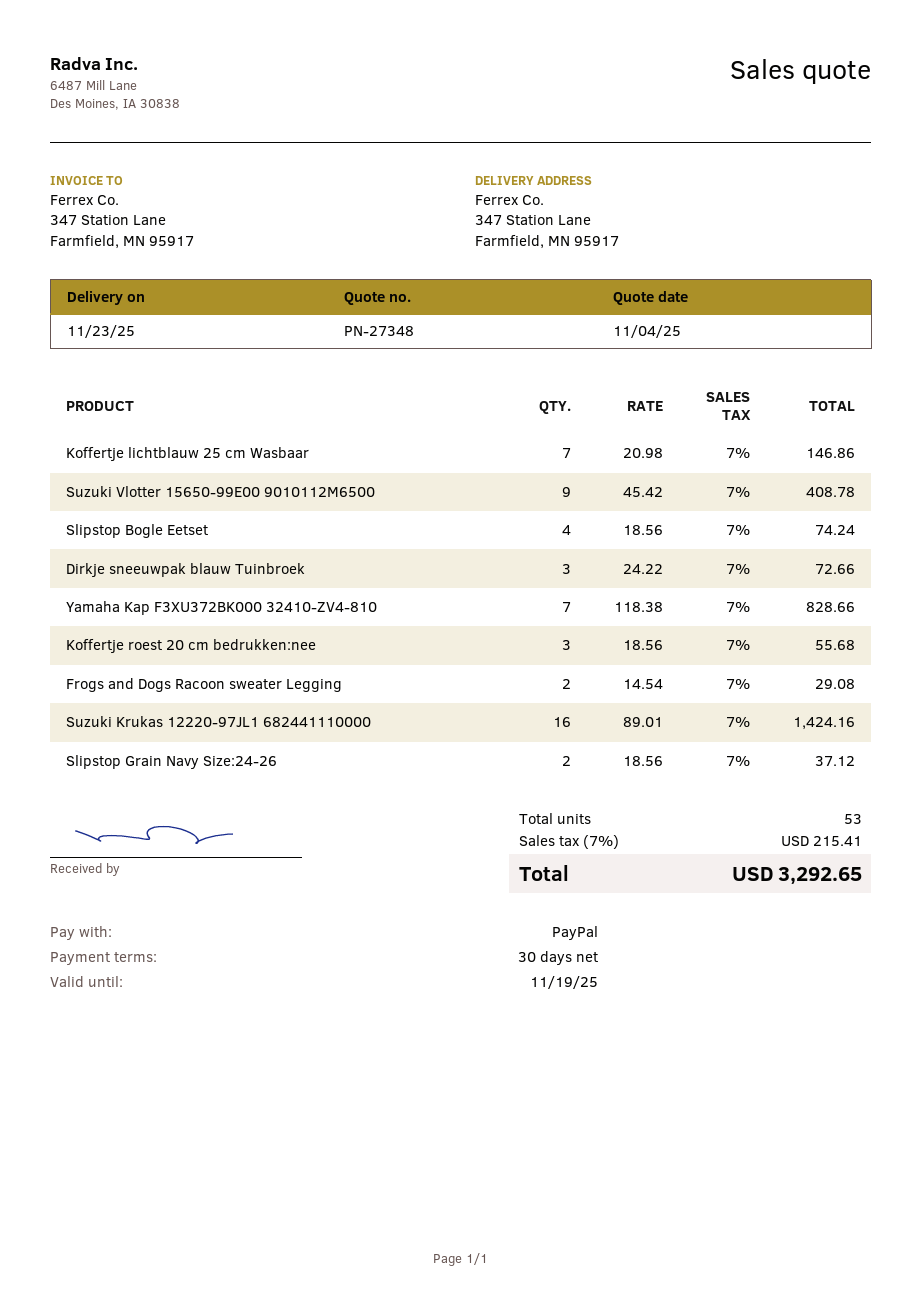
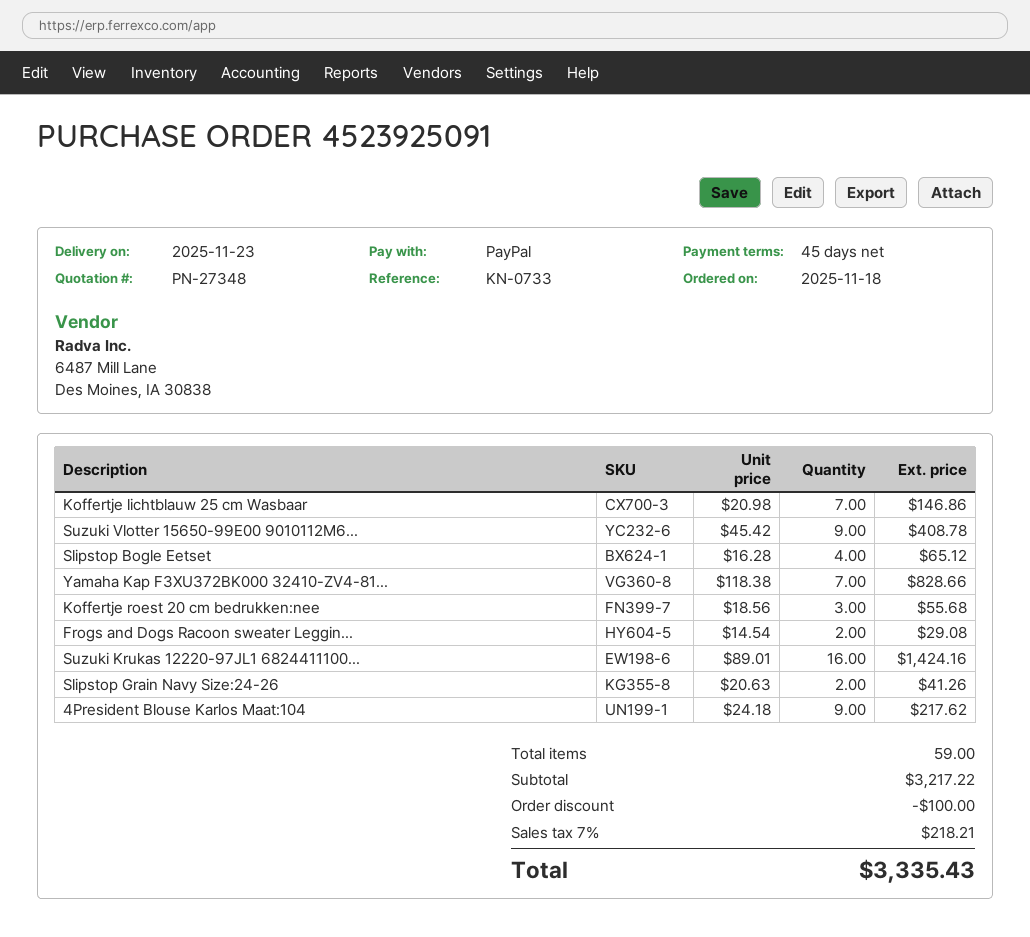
payment terms: 30 days -> 45 days
Slipstop Bogle Eetset: 4 x 18.56 = 74.24 -> 4 x 16.28 = 65.12
Dirkje sneeuwpak blauw Tuinbroek: 3 x 24.22 = 72.66 -> none
Slipstop Grain Navy Size:24-26: 2 x 18.56 = 37.12 -> 2 x 20.63 = 41.26
4President Blouse Karlos Maat:104: none -> 9 x 24.18 = 217.62
total quantity: 53 -> 59
discount: none -> 100.00
tax: 7% = 215.41 -> 7% = 218.21
total: 3292.65 -> 3335.43

